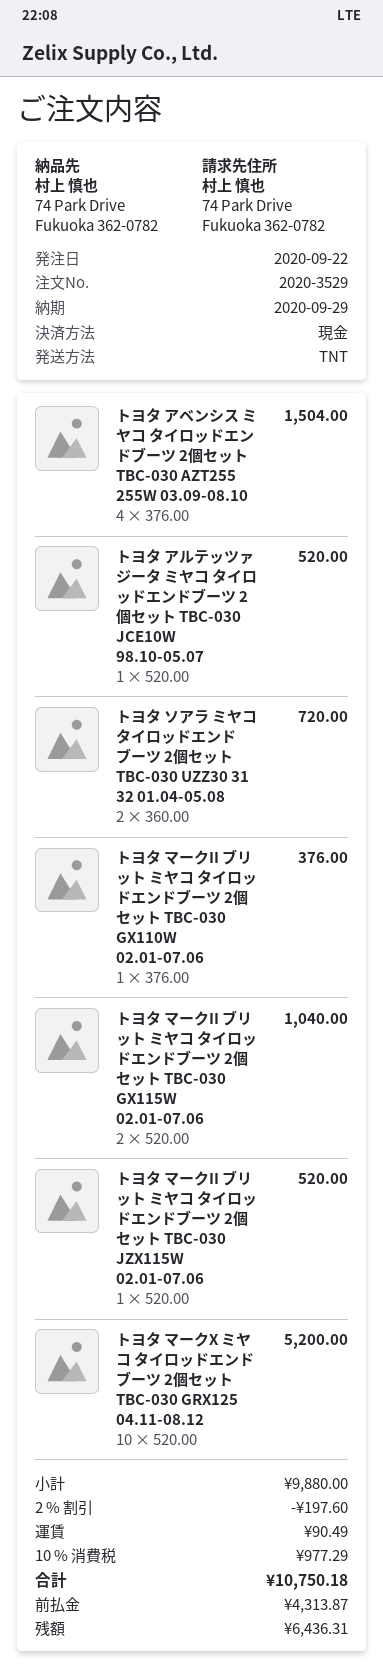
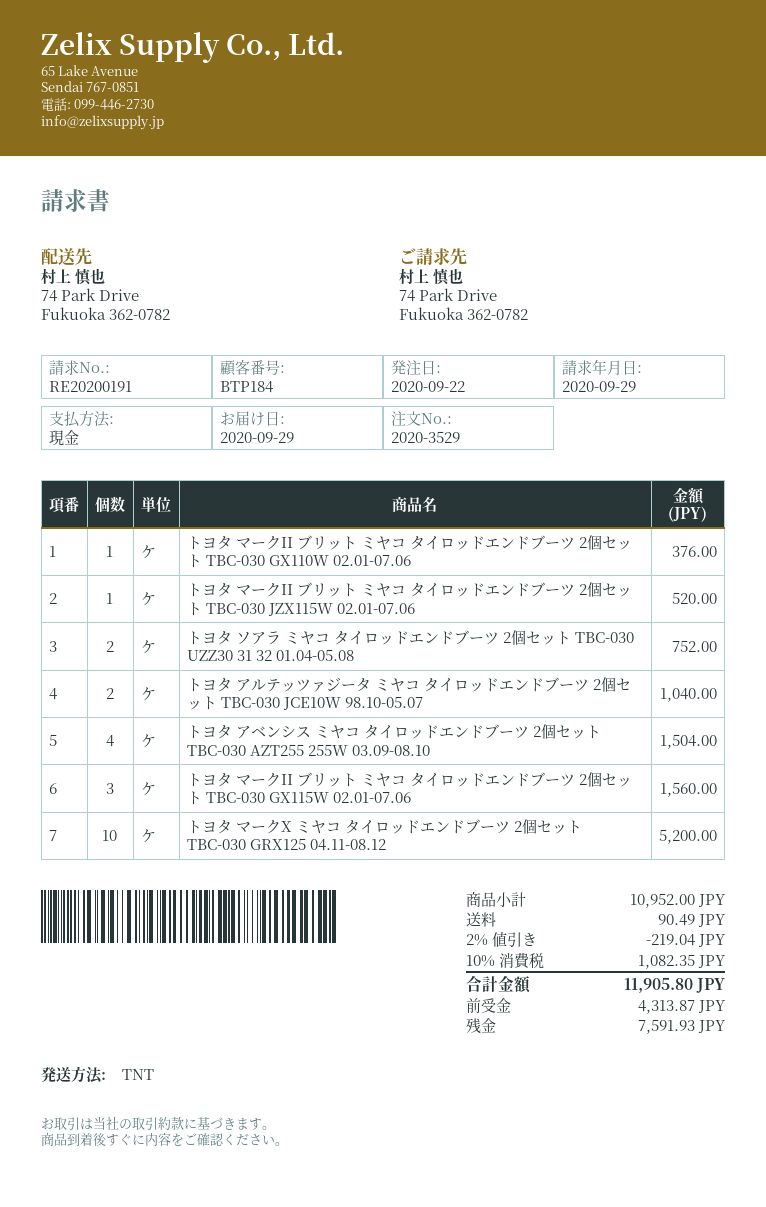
トヨタ アルテッツァジータ ミヤコ タイロッドエンドブーツ 2個セット TBC-030 JCE10W 98.10-05.07: 1 for 520.00 -> 2 for 1040.00
トヨタ ソアラ ミヤコ タイロッドエンドブーツ 2個セット TBC-030 UZZ30 31 32 01.04-05.08: 2 for 720.00 -> 2 for 752.00
トヨタ マークII ブリット ミヤコ タイロッドエンドブーツ 2個セット TBC-030 GX115W 02.01-07.06: 2 for 1040.00 -> 3 for 1560.00
subtotal: 9880.00 -> 10952.00
discount: 2% = 197.60 -> 2% = 219.04
tax: 10% = 977.29 -> 10% = 1082.35
total: 10750.18 -> 11905.80
balance: 6436.31 -> 7591.93

